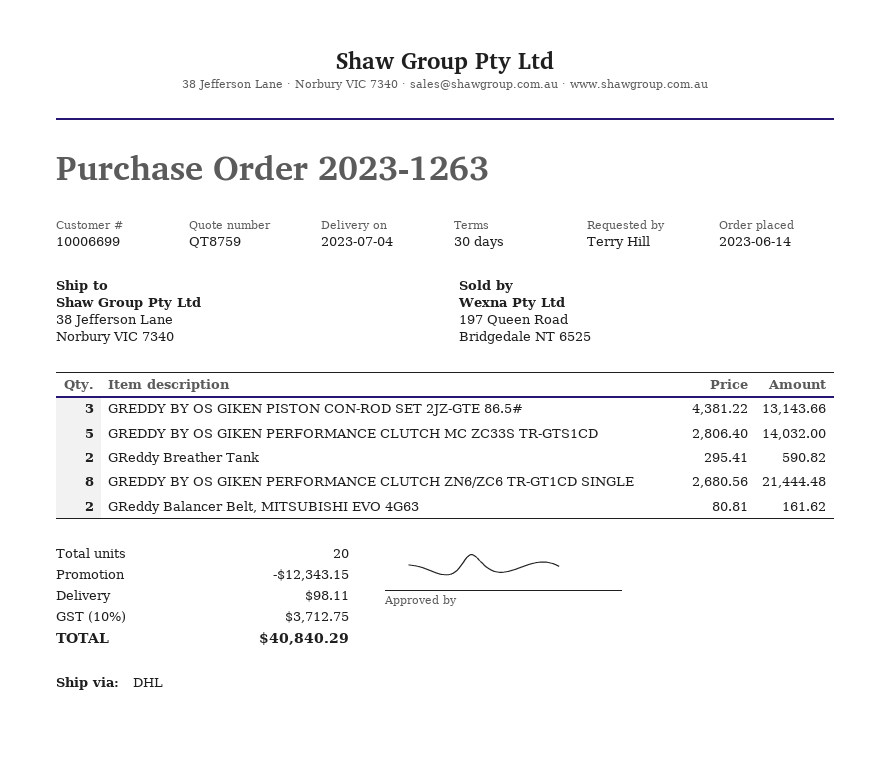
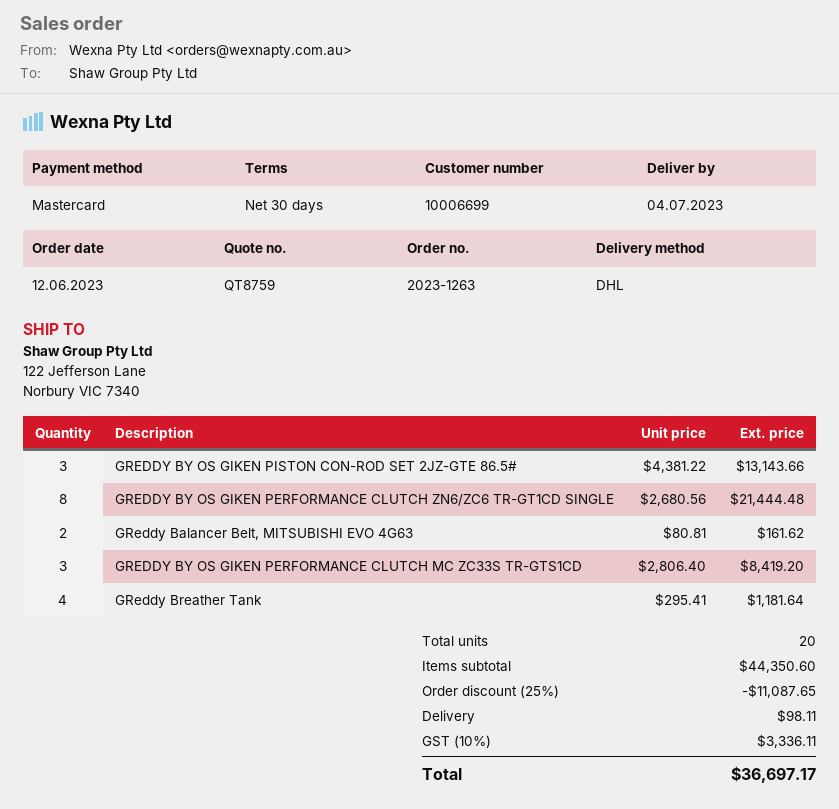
order date: 2023-06-14 -> 2023-06-12
ship to: 38 Jefferson Lane, Norbury VIC 7340 -> 122 Jefferson Lane, Norbury VIC 7340
GREDDY BY OS GIKEN PERFORMANCE CLUTCH MC ZC33S TR-GTS1CD: 5 x 2806.40 = 14032.00 -> 3 x 2806.40 = 8419.20
GReddy Breather Tank: 2 x 295.41 = 590.82 -> 4 x 295.41 = 1181.64
discount: 12343.15 -> 11087.65
tax: 10% = 3712.75 -> 10% = 3336.11
total: 40840.29 -> 36697.17

